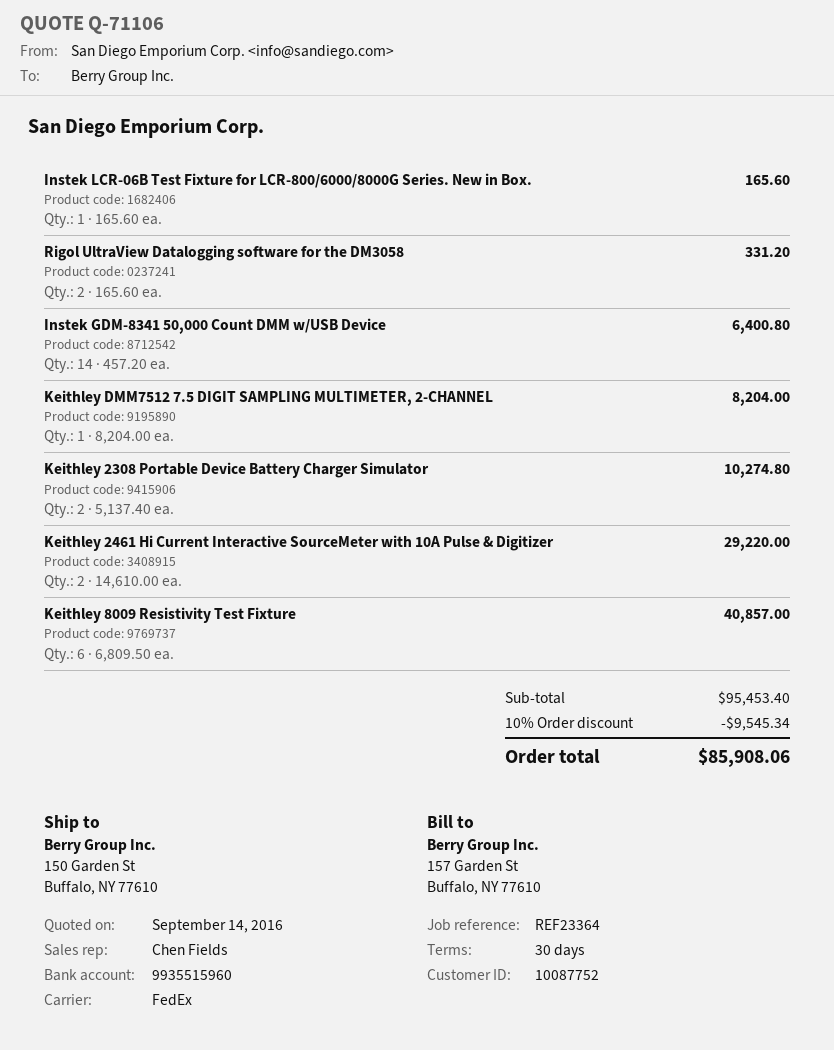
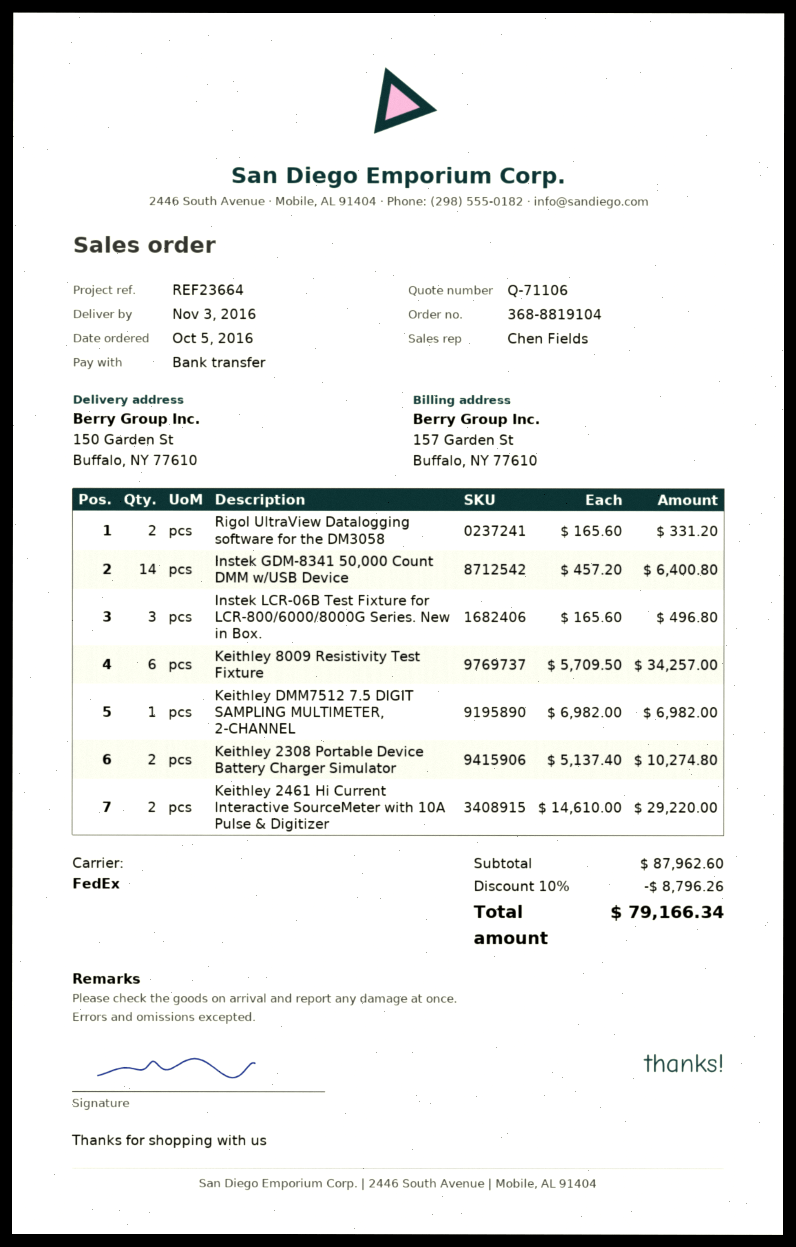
reference: REF23364 -> REF23664
Instek LCR-06B Test Fixture for LCR-800/6000/8000G Series. New in Box.: 1 x 165.60 = 165.60 -> 3 x 165.60 = 496.80
Keithley DMM7512 7.5 DIGIT SAMPLING MULTIMETER, 2-CHANNEL: 1 x 8204.00 = 8204.00 -> 1 x 6982.00 = 6982.00
Keithley 8009 Resistivity Test Fixture: 6 x 6809.50 = 40857.00 -> 6 x 5709.50 = 34257.00
subtotal: 95453.40 -> 87962.60
discount: 10% = 9545.34 -> 10% = 8796.26
total: 85908.06 -> 79166.34

